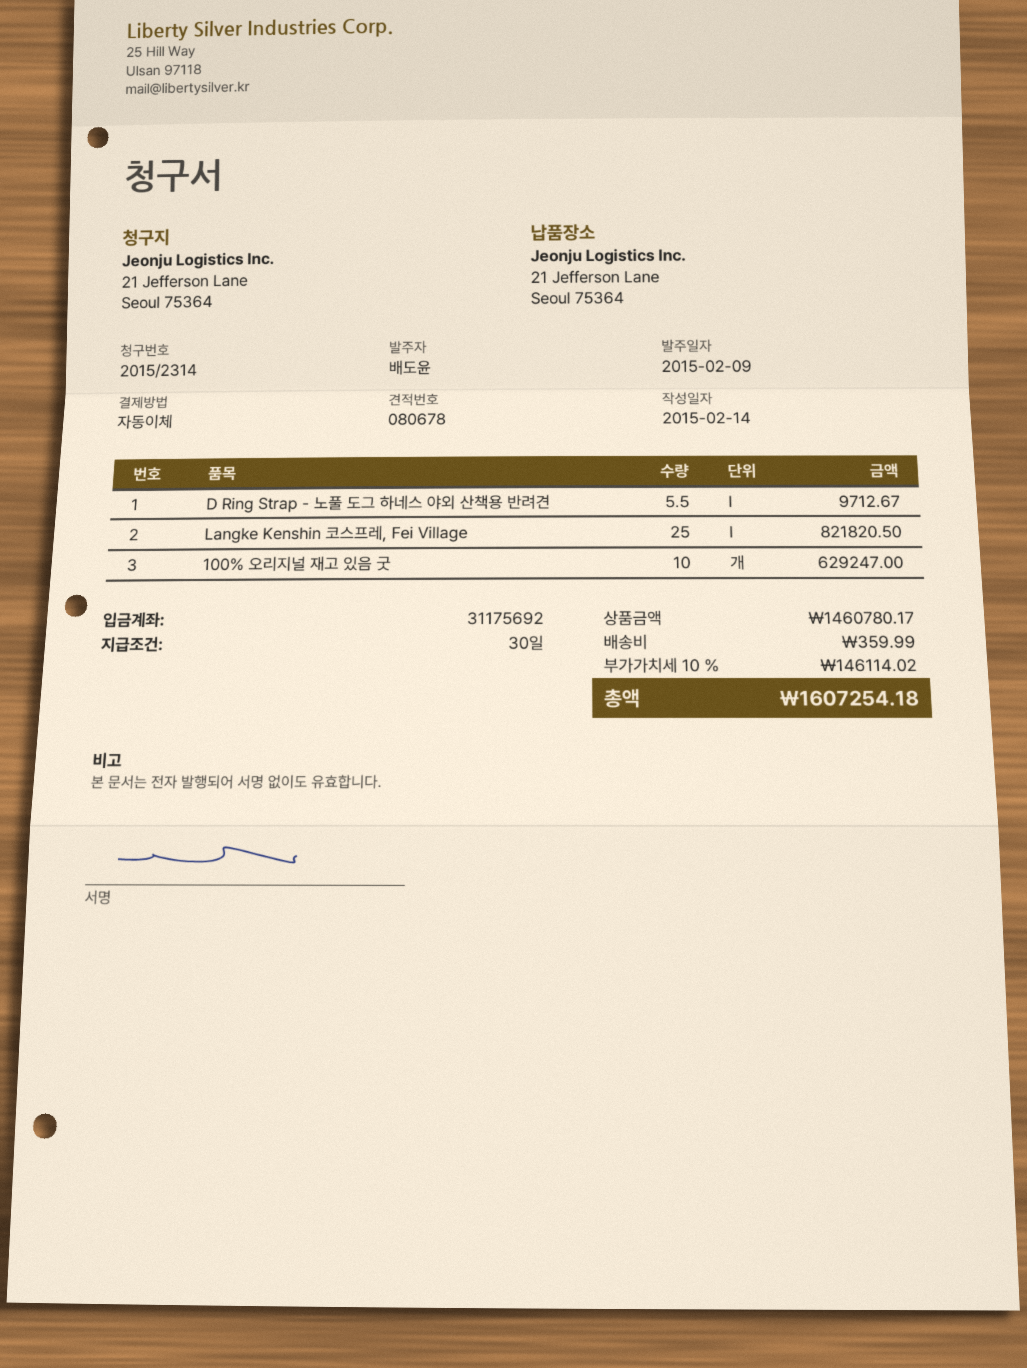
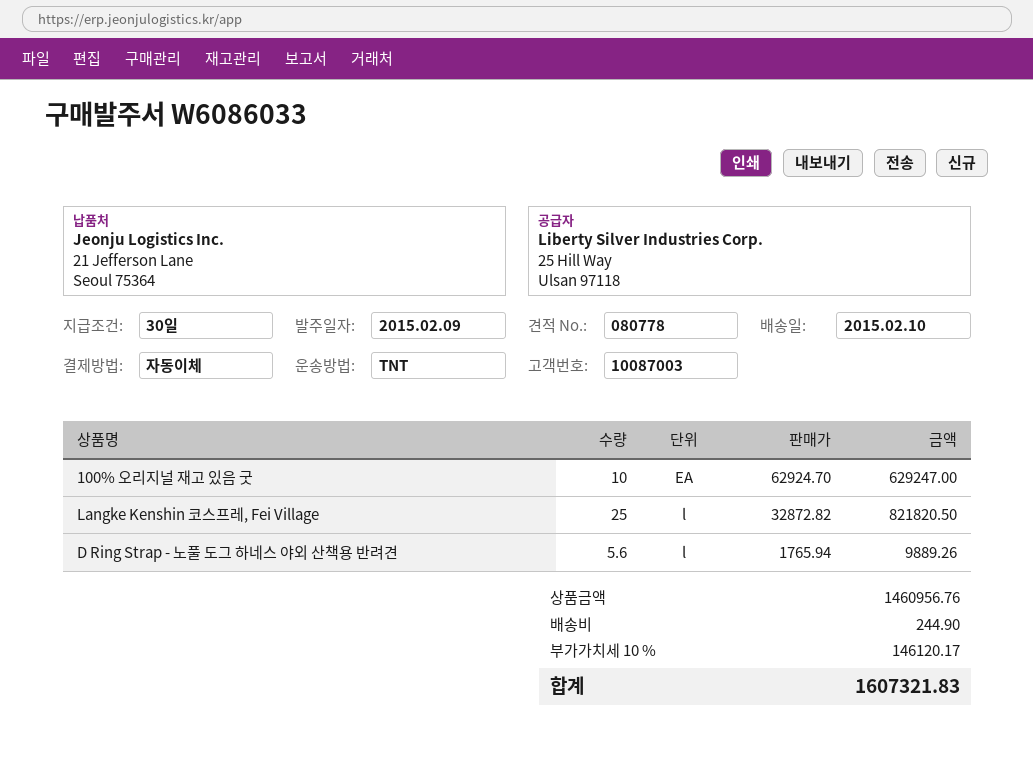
quote number: 080678 -> 080778
D Ring Strap - 노풀 도그 하네스 야외 산책용 반려견: 5.5 for 9712.67 -> 5.6 for 9889.26
subtotal: 1460780.17 -> 1460956.76
shipping: 359.99 -> 244.90
tax: 10% = 146114.02 -> 10% = 146120.17
total: 1607254.18 -> 1607321.83

